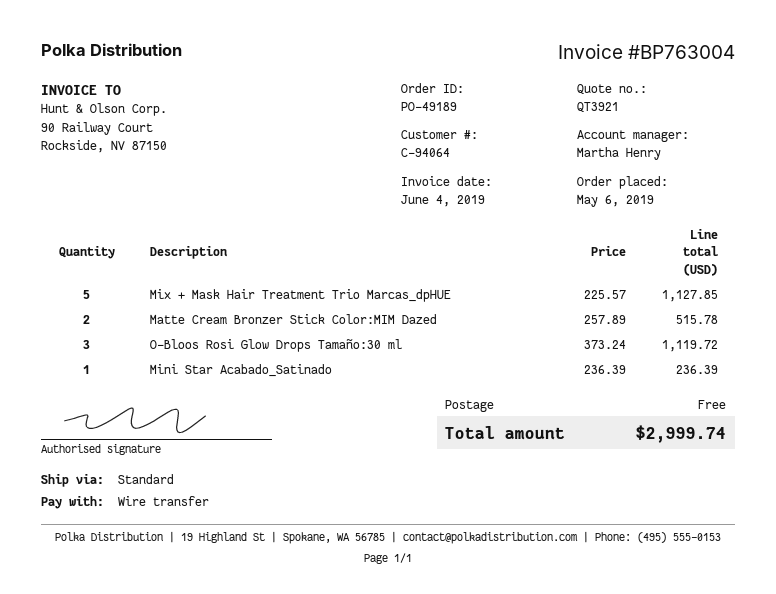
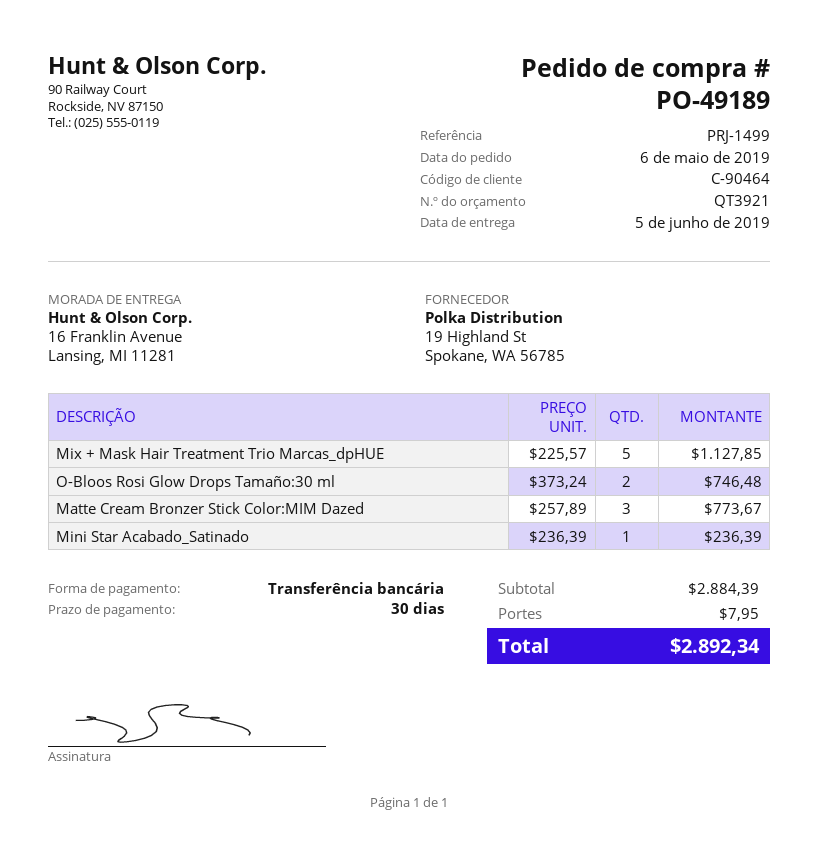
customer number: C-94064 -> C-90464
Matte Cream Bronzer Stick Color:MIM Dazed: 2 x 257.89 = 515.78 -> 3 x 257.89 = 773.67
O-Bloos Rosi Glow Drops Tamaño:30 ml: 3 x 373.24 = 1119.72 -> 2 x 373.24 = 746.48
shipping: 0.00 -> 7.95
total: 2999.74 -> 2892.34

